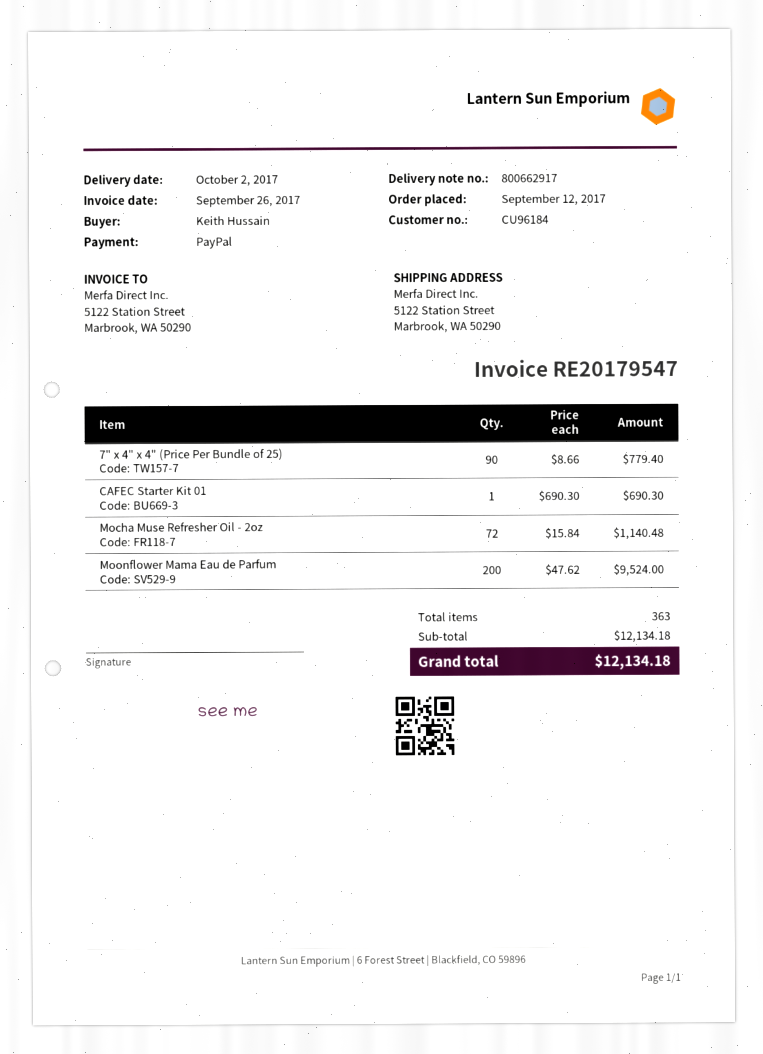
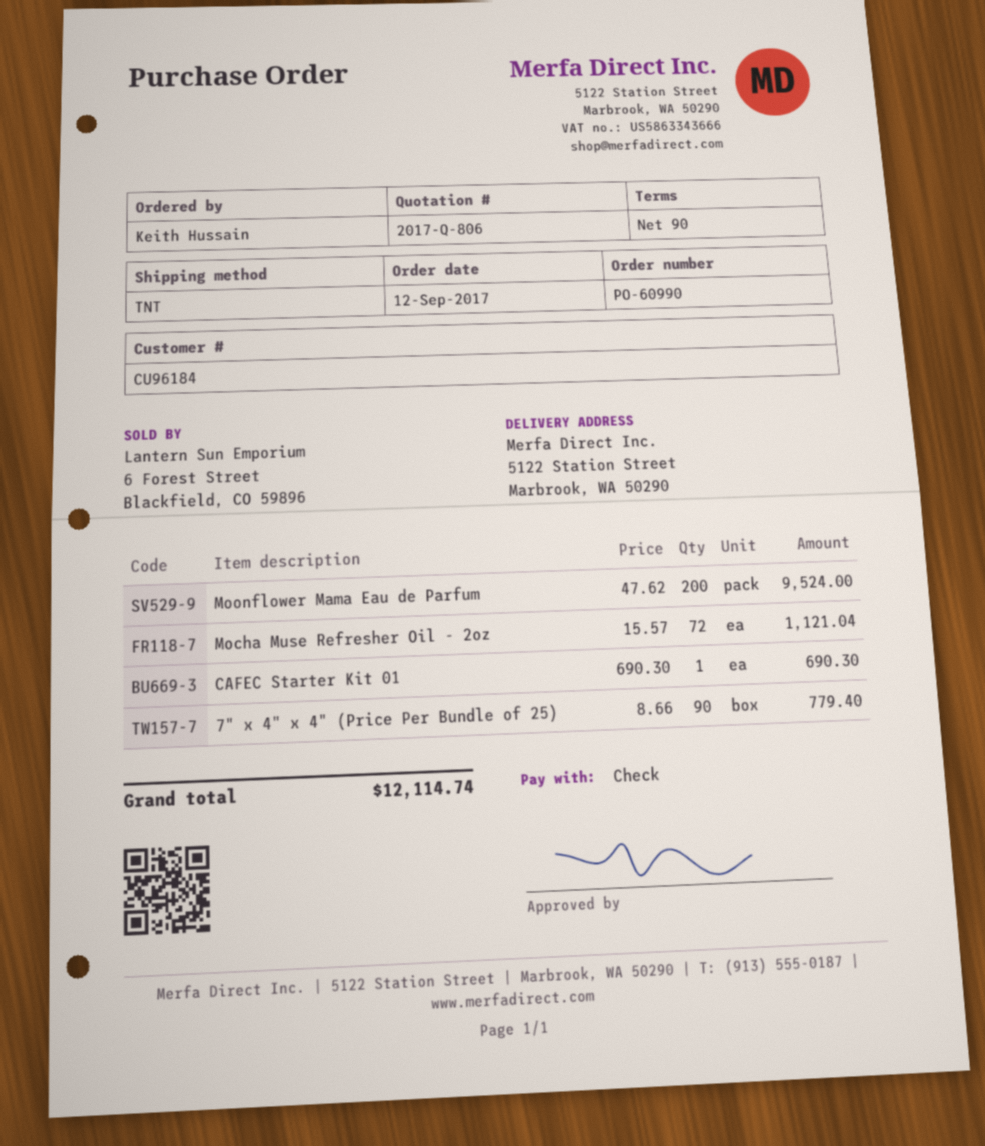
payment method: PayPal -> cheque
Mocha Muse Refresher Oil - 2oz: 72 x 15.84 = 1140.48 -> 72 x 15.57 = 1121.04
total: 12134.18 -> 12114.74

